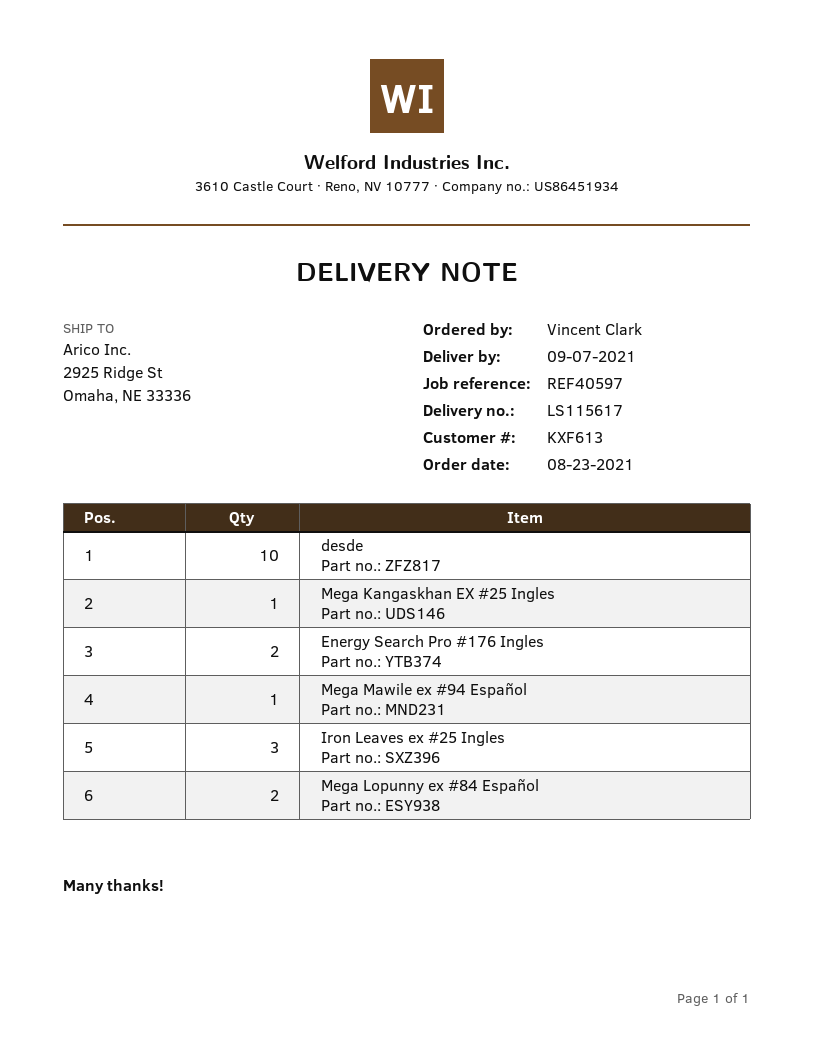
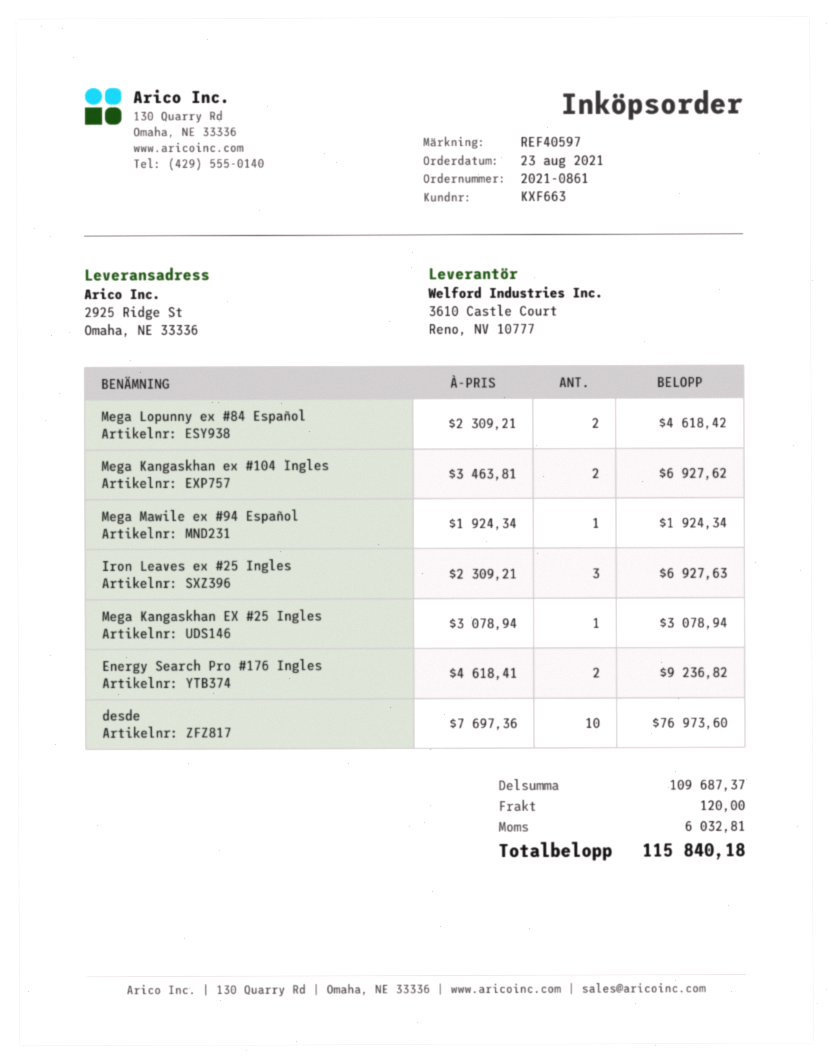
customer number: KXF613 -> KXF663
Mega Kangaskhan ex #104 Ingles: none -> 2

